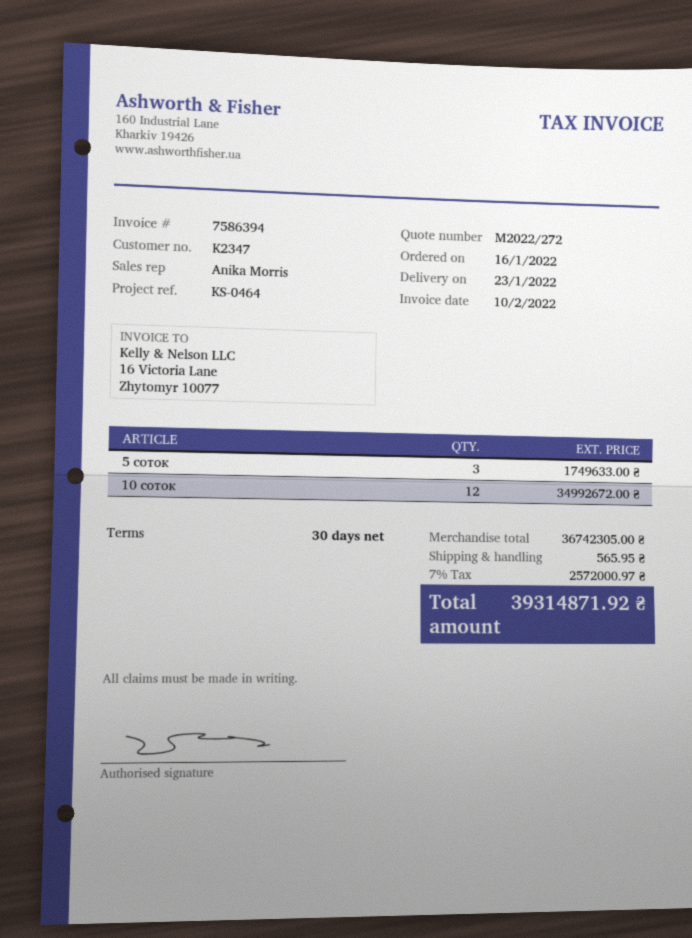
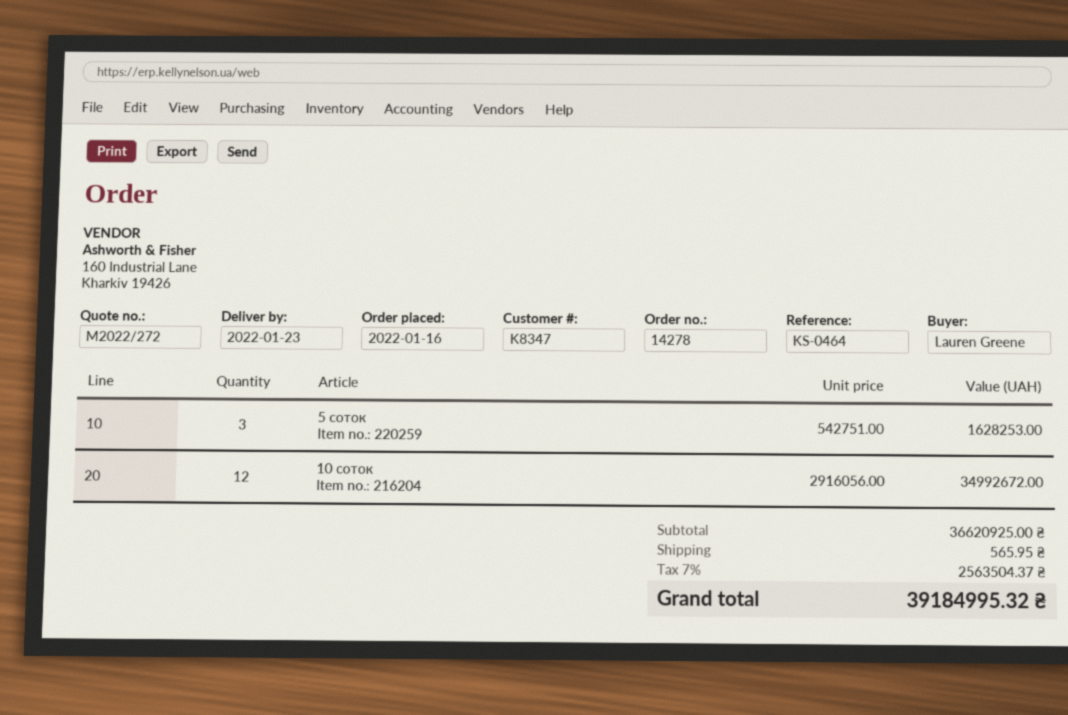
customer number: K2347 -> K8347
5 соток: 3 for 1749633.00 -> 3 for 1628253.00
subtotal: 36742305.00 -> 36620925.00
tax: 7% = 2572000.97 -> 7% = 2563504.37
total: 39314871.92 -> 39184995.32

